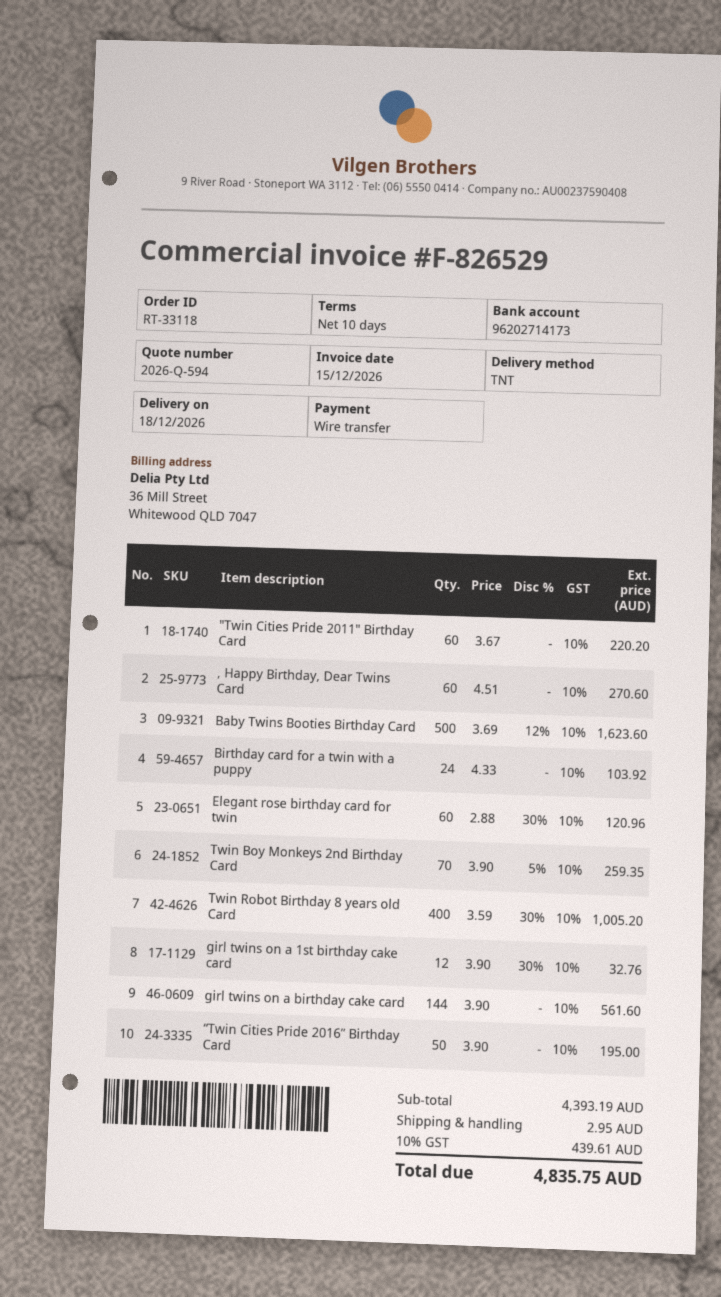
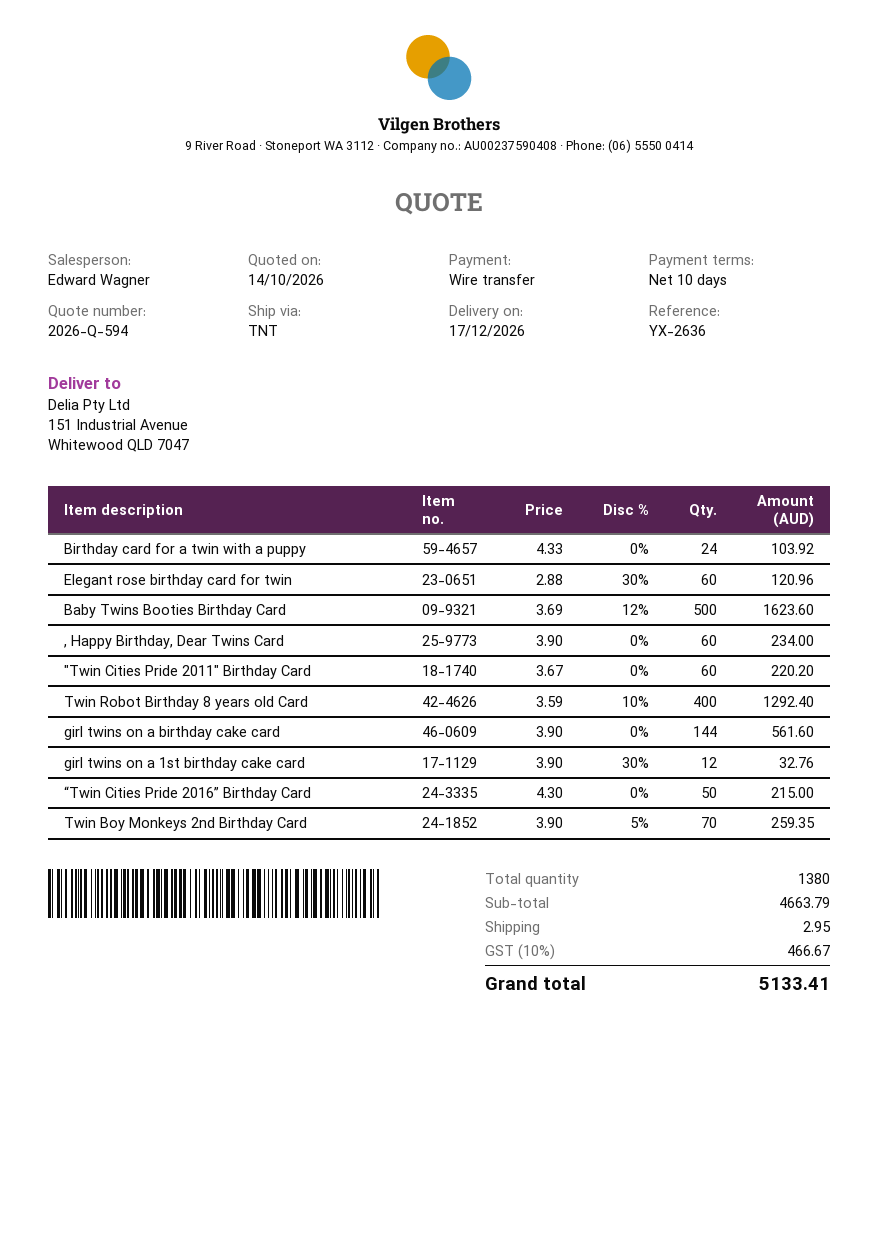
delivery date: 2026-12-18 -> 2026-12-17
, Happy Birthday, Dear Twins Card: 60 x 4.51 = 270.60 -> 60 x 3.90 = 234.00
Twin Robot Birthday 8 years old Card: 400 x 3.59 - 30% = 1005.20 -> 400 x 3.59 - 10% = 1292.40
“Twin Cities Pride 2016” Birthday Card: 50 x 3.90 = 195.00 -> 50 x 4.30 = 215.00
subtotal: 4393.19 -> 4663.79
tax: 10% = 439.61 -> 10% = 466.67
total: 4835.75 -> 5133.41

